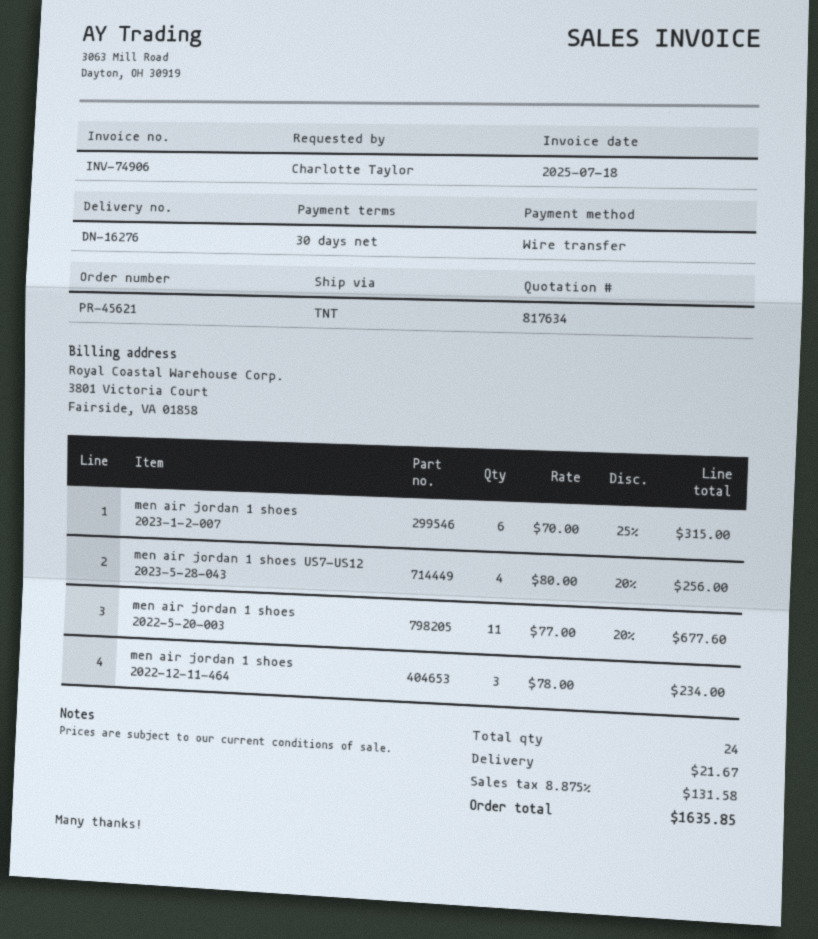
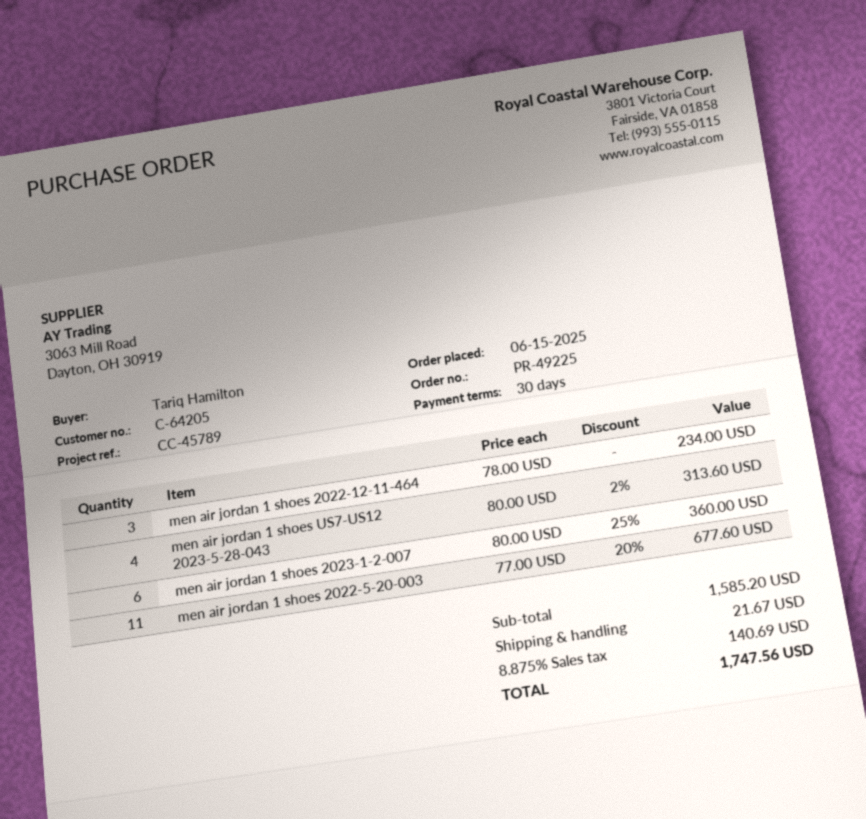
order number: PR-45621 -> PR-49225
ordered by: Charlotte Taylor -> Tariq Hamilton
men air jordan 1 shoes 2023-1-2-007: 6 x 70.00 - 25% = 315.00 -> 6 x 80.00 - 25% = 360.00
men air jordan 1 shoes US7-US12 2023-5-28-043: 4 x 80.00 - 20% = 256.00 -> 4 x 80.00 - 2% = 313.60
tax: 8.875% = 131.58 -> 8.875% = 140.69
total: 1635.85 -> 1747.56

